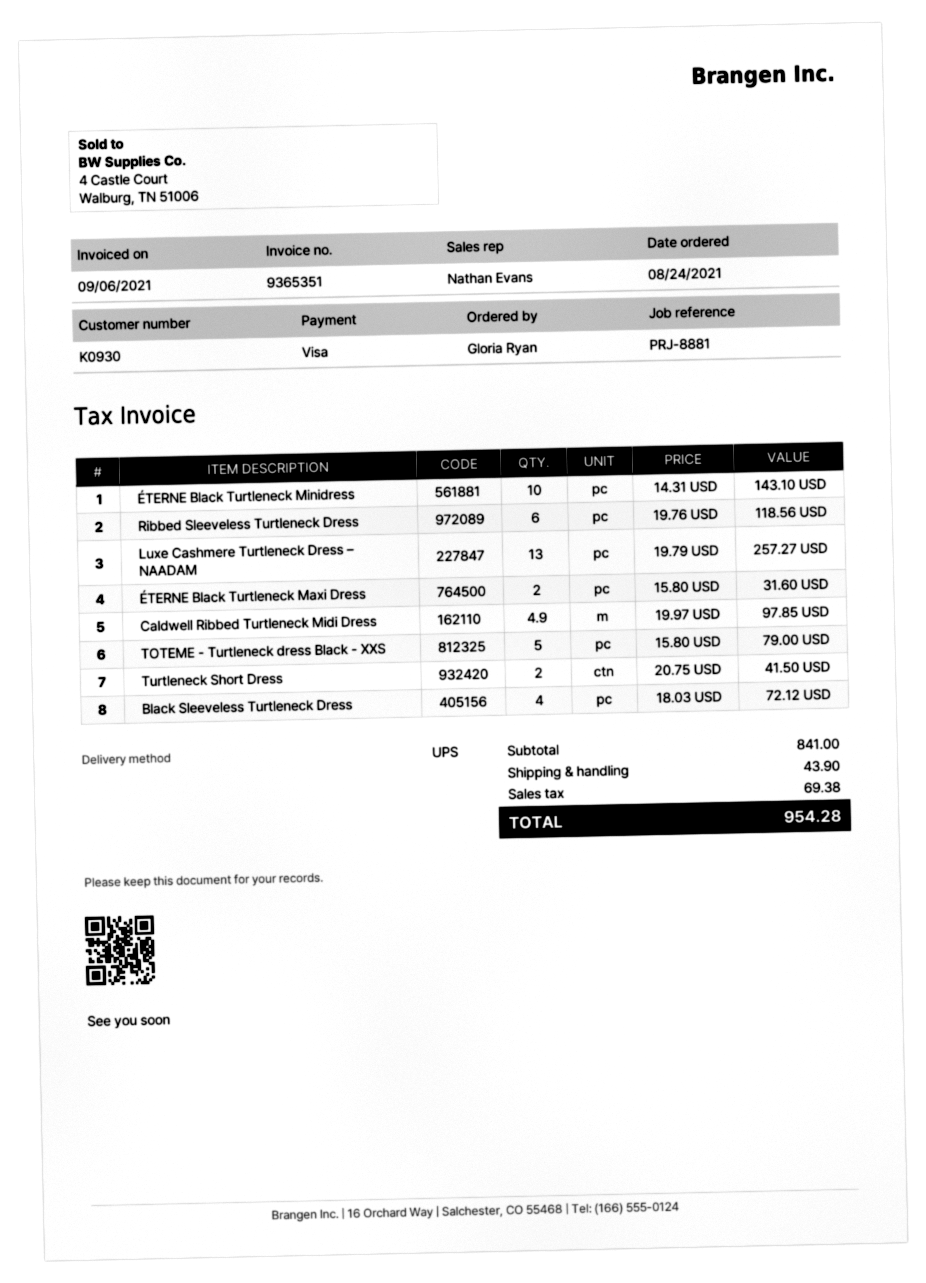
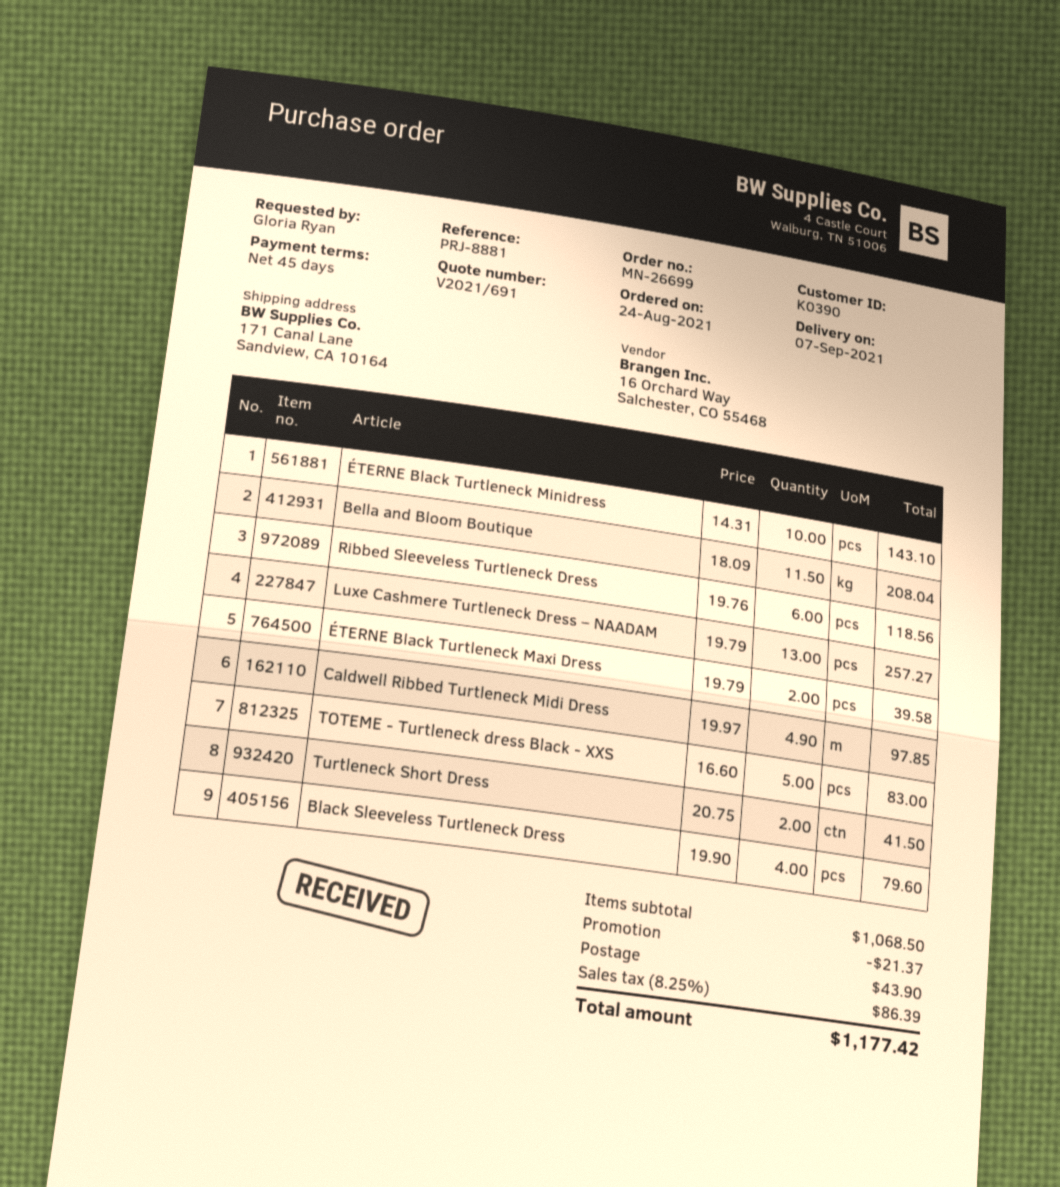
customer number: K0930 -> K0390
ÉTERNE Black Turtleneck Maxi Dress: 2 x 15.80 = 31.60 -> 2 x 19.79 = 39.58
TOTEME - Turtleneck dress Black - XXS: 5 x 15.80 = 79.00 -> 5 x 16.60 = 83.00
Black Sleeveless Turtleneck Dress: 4 x 18.03 = 72.12 -> 4 x 19.90 = 79.60
Bella and Bloom Boutique: none -> 11.5 x 18.09 = 208.04
subtotal: 841.00 -> 1068.50
discount: none -> 21.37
tax: 69.38 -> 86.39
total: 954.28 -> 1177.42

